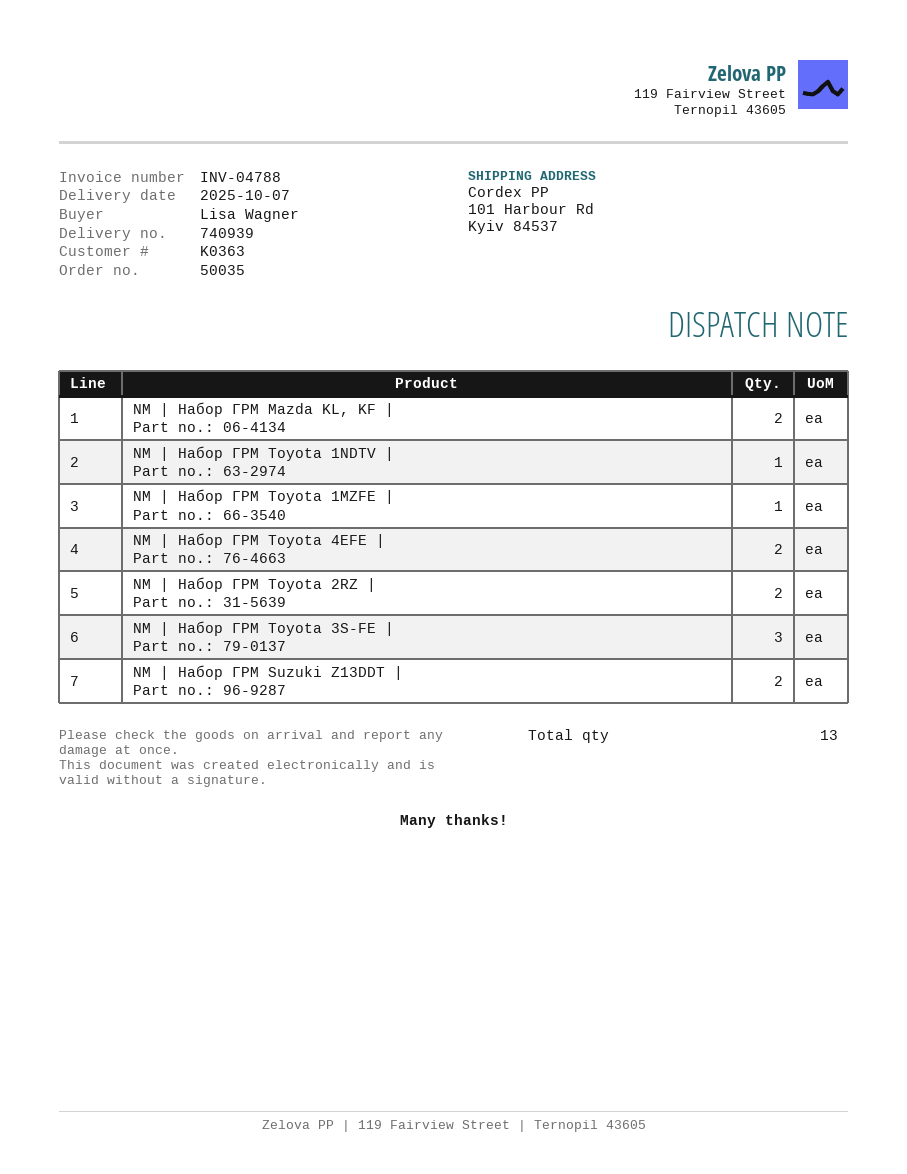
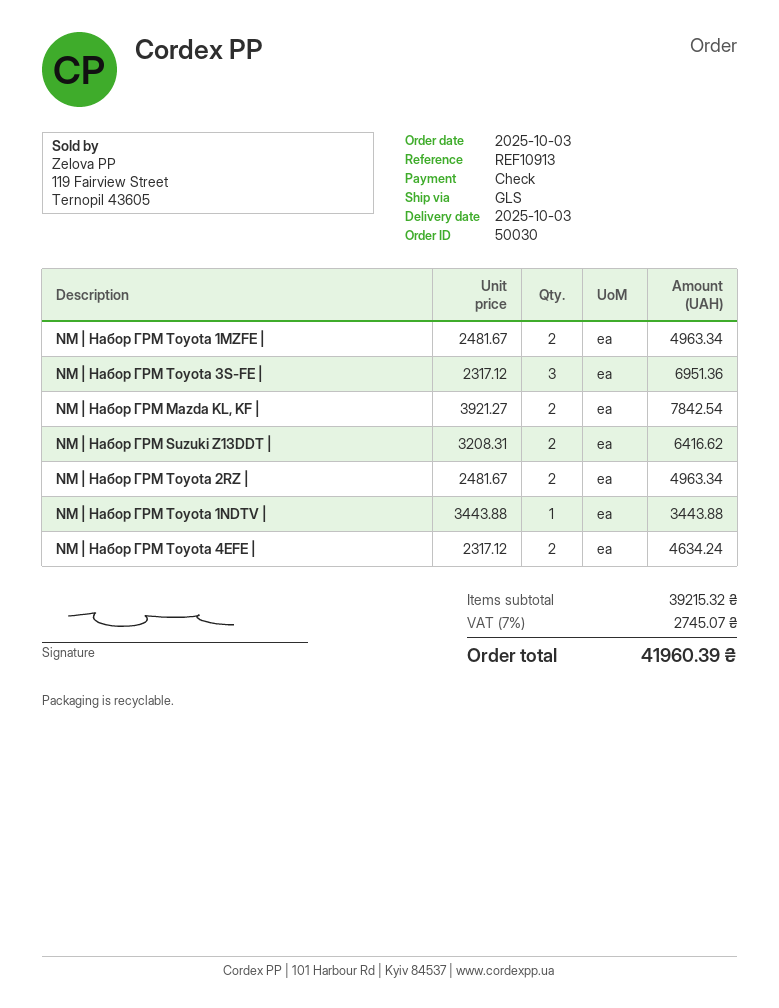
order number: 50035 -> 50030
delivery date: 2025-10-07 -> 2025-10-03
NM | Набор ГРМ Toyota 1MZFE |: 1 -> 2

